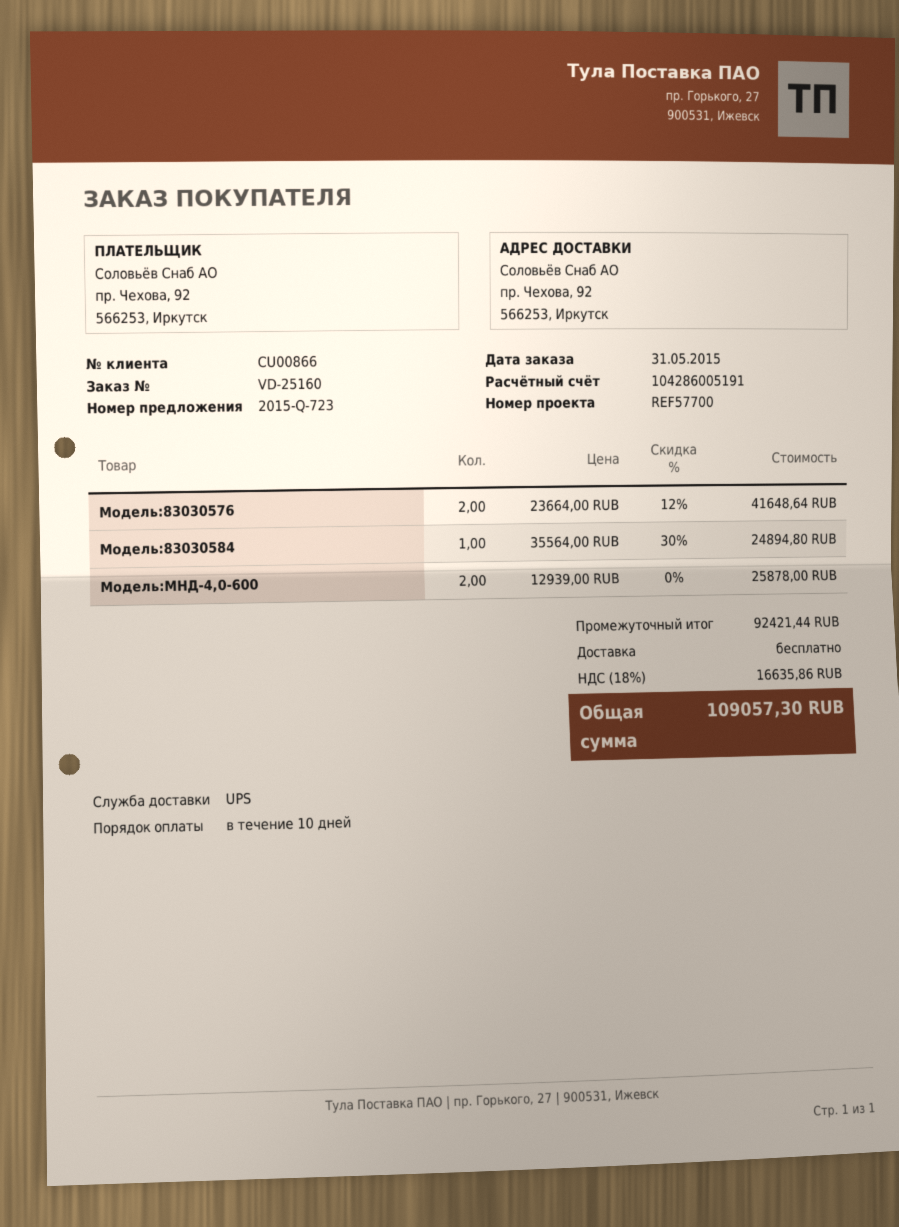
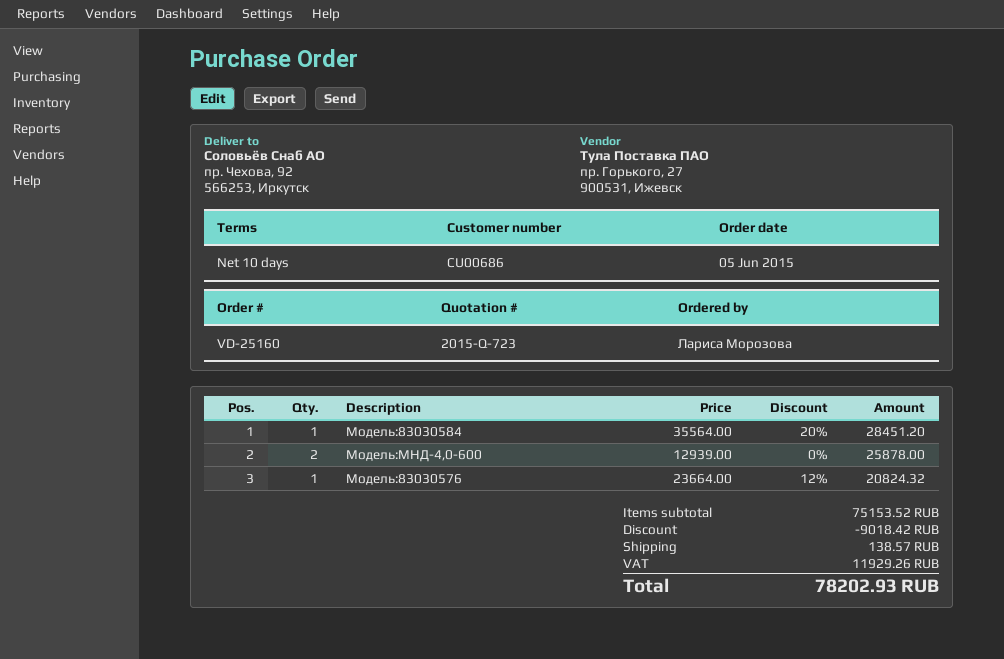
order date: 2015-05-31 -> 2015-06-05
customer number: CU00866 -> CU00686
Модель:83030576: 2 x 23664.00 - 12% = 41648.64 -> 1 x 23664.00 - 12% = 20824.32
Модель:83030584: 1 x 35564.00 - 30% = 24894.80 -> 1 x 35564.00 - 20% = 28451.20
subtotal: 92421.44 -> 75153.52
discount: none -> 9018.42
shipping: 0.00 -> 138.57
tax: 16635.86 -> 11929.26
total: 109057.30 -> 78202.93

